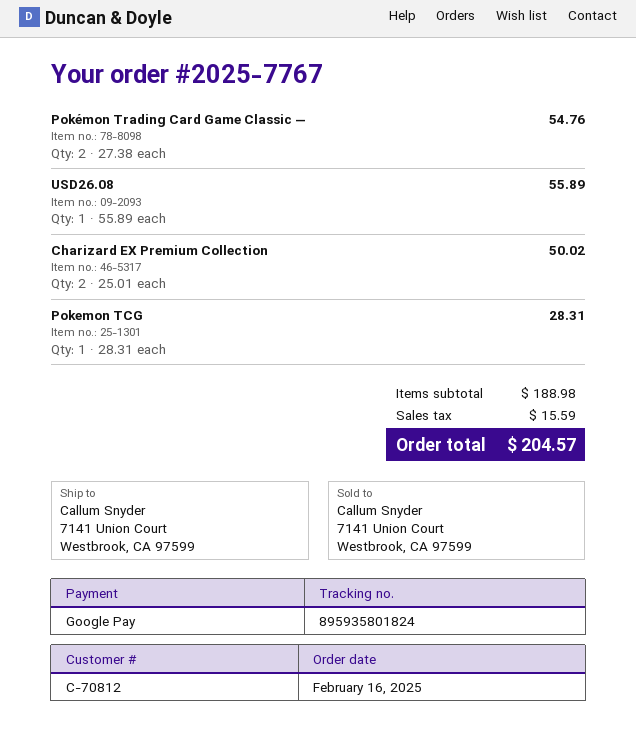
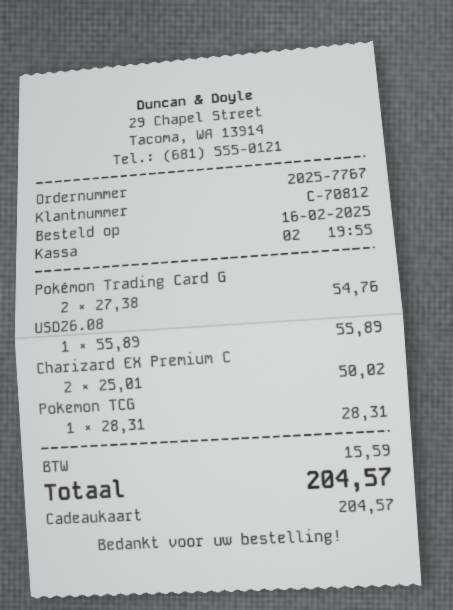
payment method: Google Pay -> gift card

